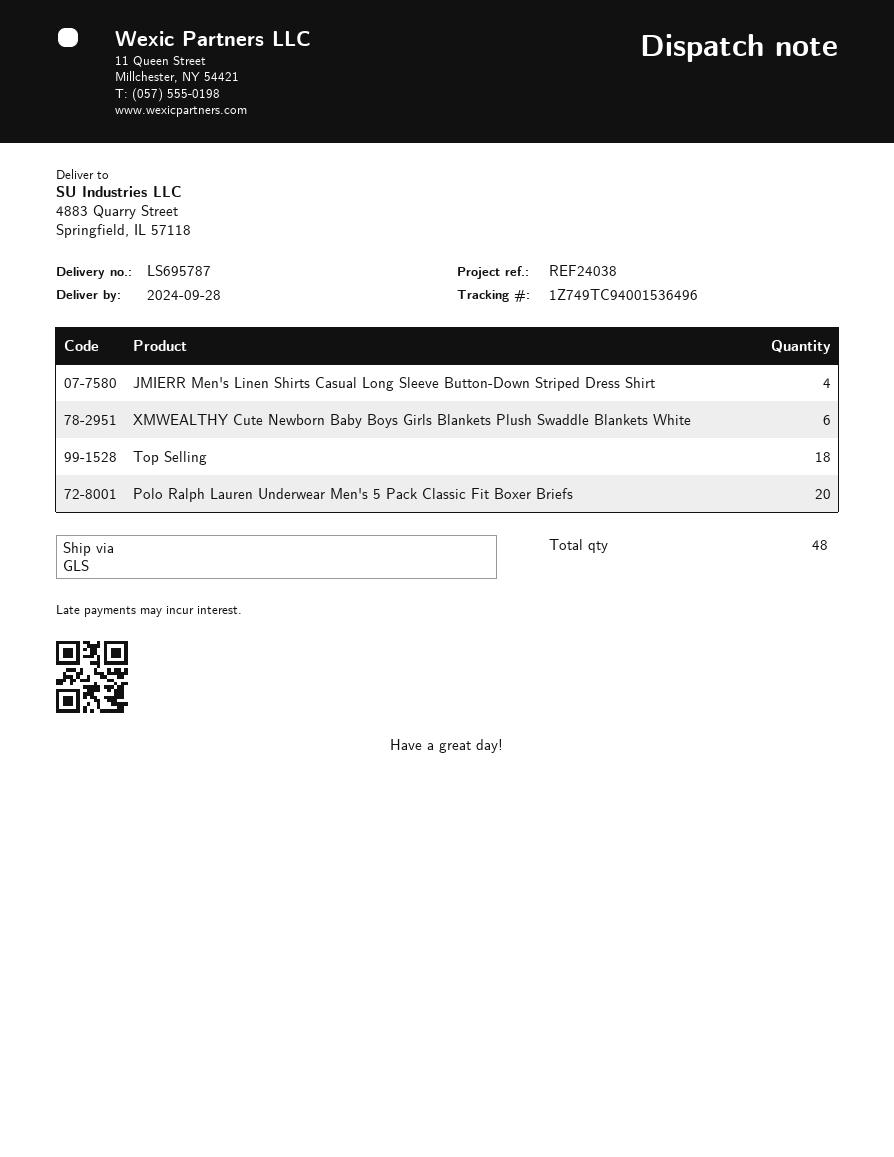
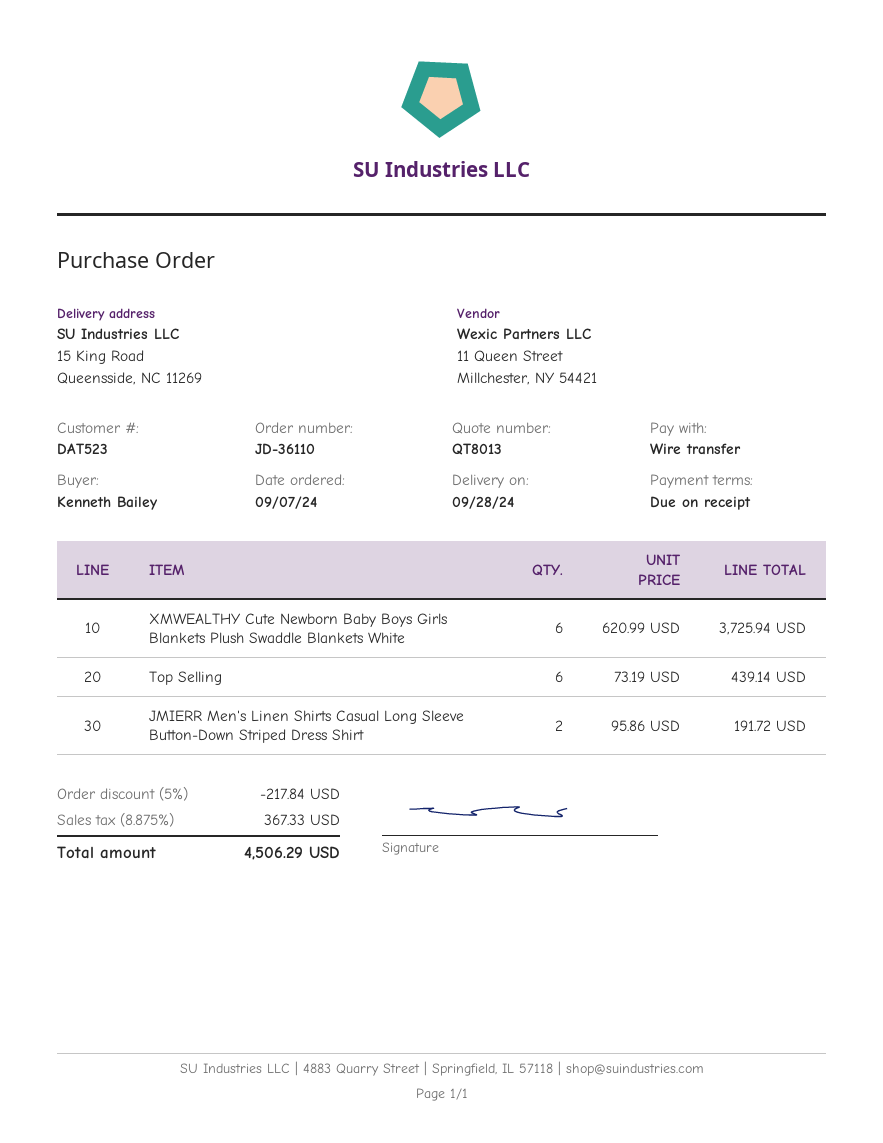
ship to: 4883 Quarry Street, Springfield, IL 57118 -> 15 King Road, Queensside, NC 11269
JMIERR Men's Linen Shirts Casual Long Sleeve Button-Down Striped Dress Shirt: 4 -> 2
Top Selling: 18 -> 6
Polo Ralph Lauren Underwear Men's 5 Pack Classic Fit Boxer Briefs: 20 -> none

